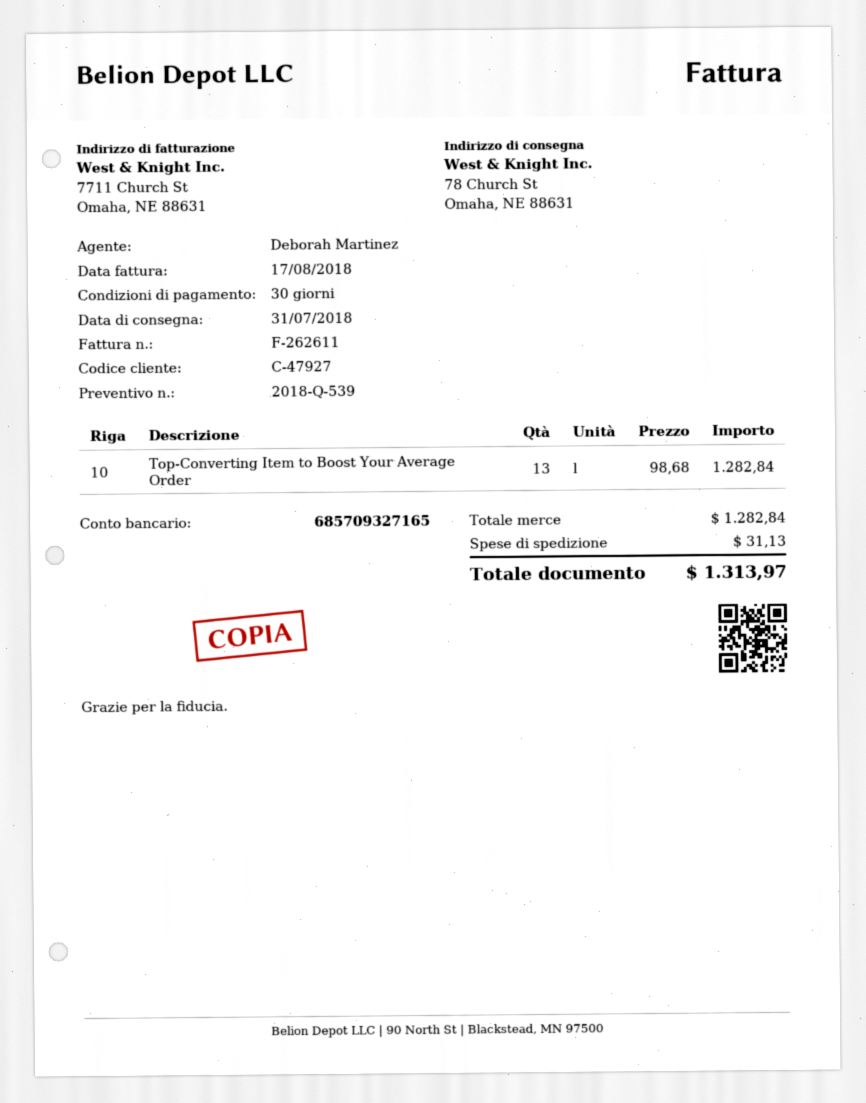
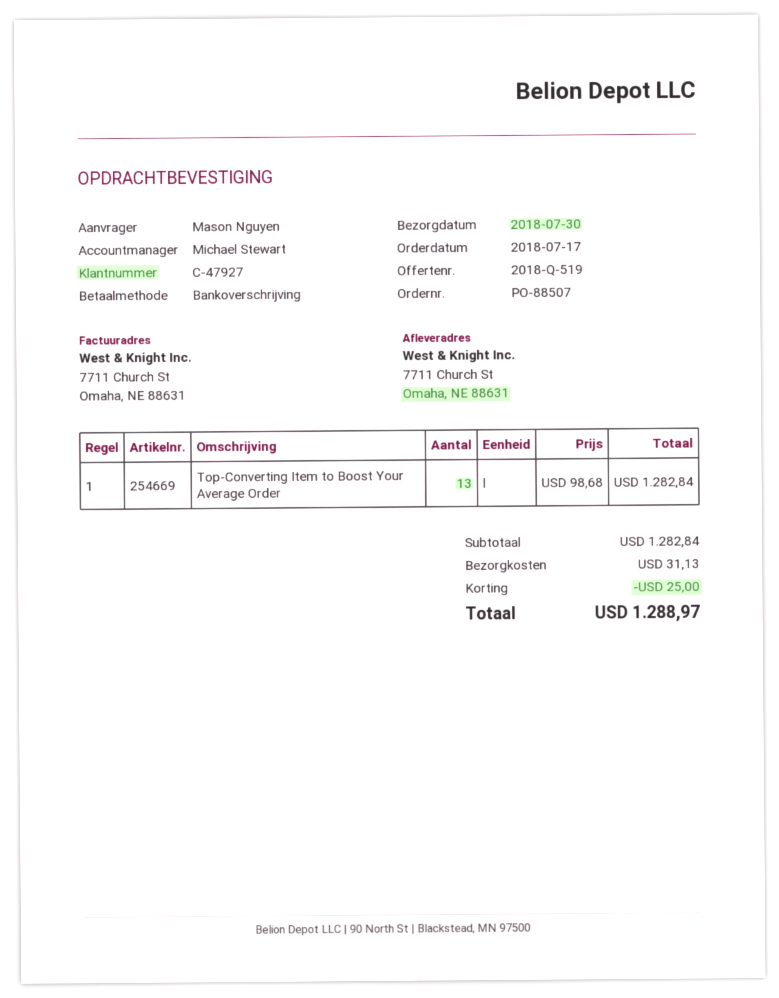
quote number: 2018-Q-539 -> 2018-Q-519
delivery date: 2018-07-31 -> 2018-07-30
sales rep: Deborah Martinez -> Michael Stewart
ship to: 78 Church St, Omaha, NE 88631 -> 7711 Church St, Omaha, NE 88631
discount: none -> 25.00
total: 1313.97 -> 1288.97

